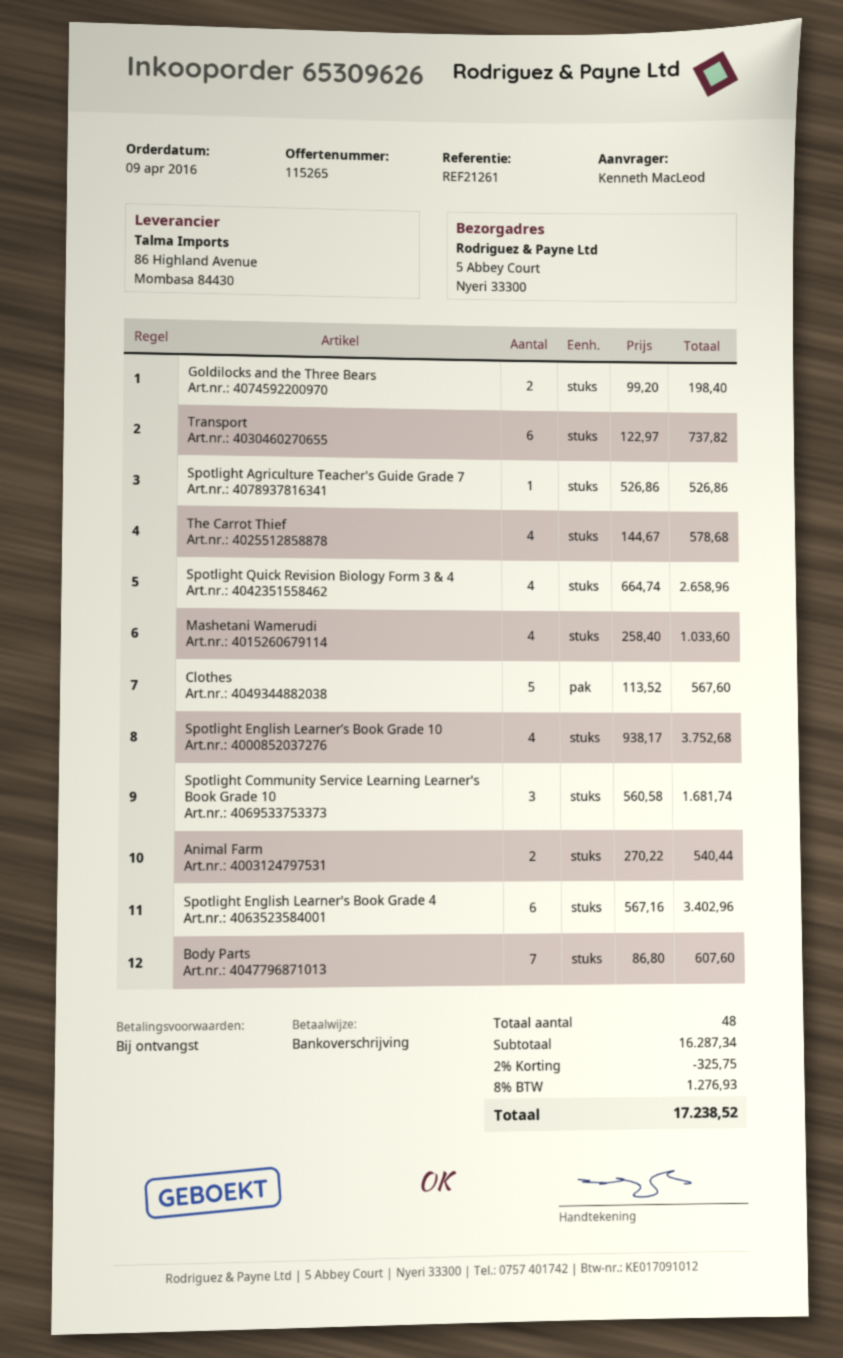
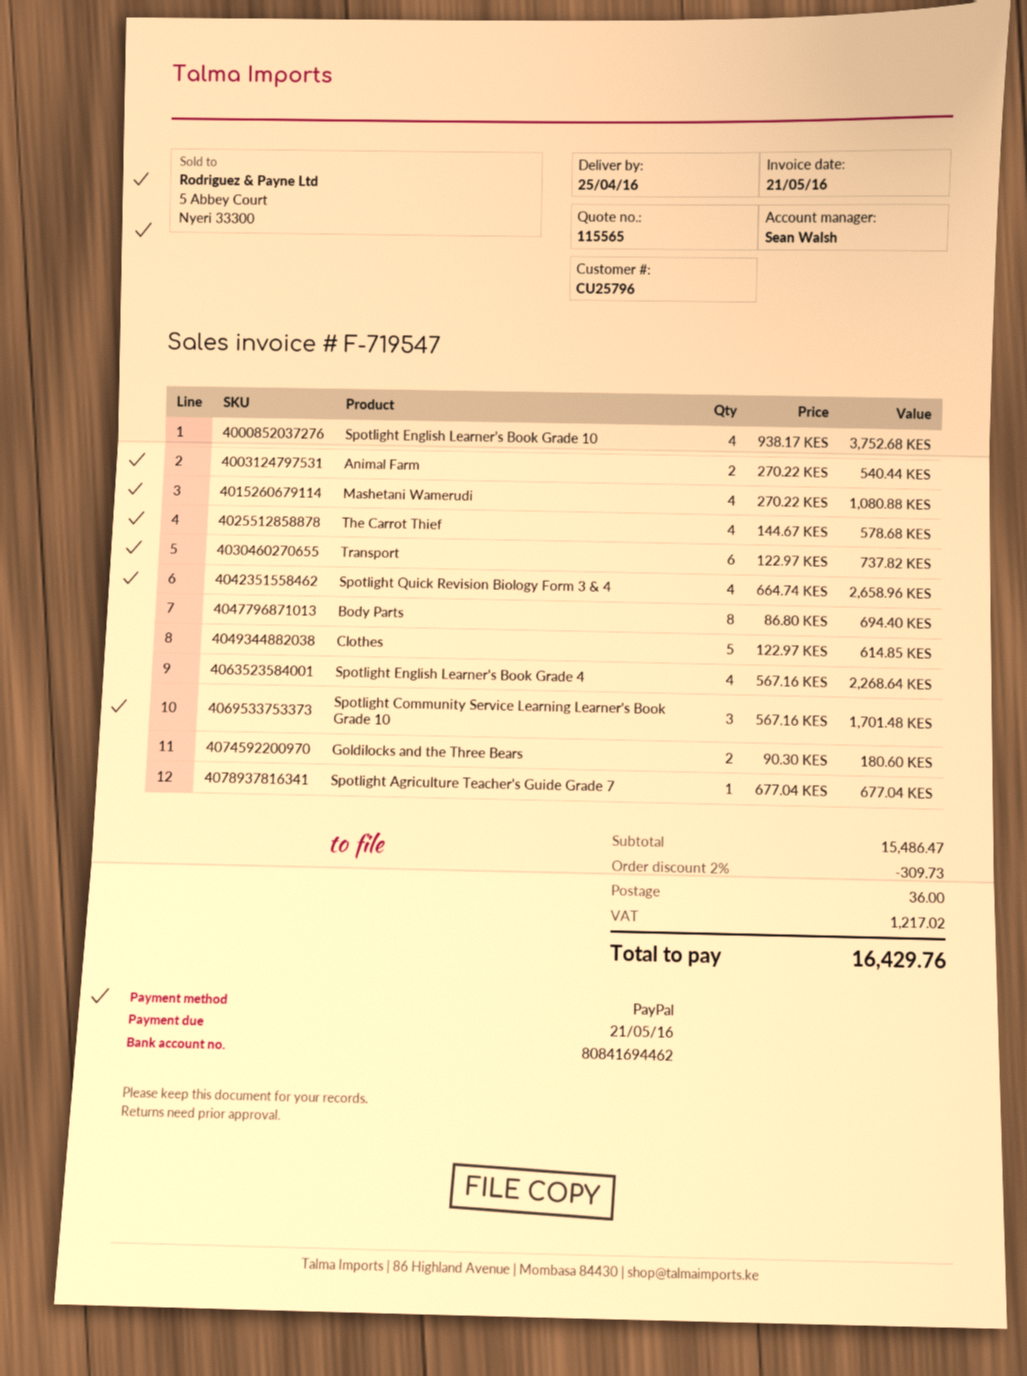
quote number: 115265 -> 115565
payment method: bank transfer -> PayPal
Goldilocks and the Three Bears: 2 x 99.20 = 198.40 -> 2 x 90.30 = 180.60
Spotlight Agriculture Teacher's Guide Grade 7: 1 x 526.86 = 526.86 -> 1 x 677.04 = 677.04
Mashetani Wamerudi: 4 x 258.40 = 1033.60 -> 4 x 270.22 = 1080.88
Clothes: 5 x 113.52 = 567.60 -> 5 x 122.97 = 614.85
Spotlight Community Service Learning Learner's Book Grade 10: 3 x 560.58 = 1681.74 -> 3 x 567.16 = 1701.48
Spotlight English Learner's Book Grade 4: 6 x 567.16 = 3402.96 -> 4 x 567.16 = 2268.64
Body Parts: 7 x 86.80 = 607.60 -> 8 x 86.80 = 694.40
subtotal: 16287.34 -> 15486.47
discount: 2% = 325.75 -> 2% = 309.73
shipping: none -> 36.00
tax: 1276.93 -> 1217.02
total: 17238.52 -> 16429.76

